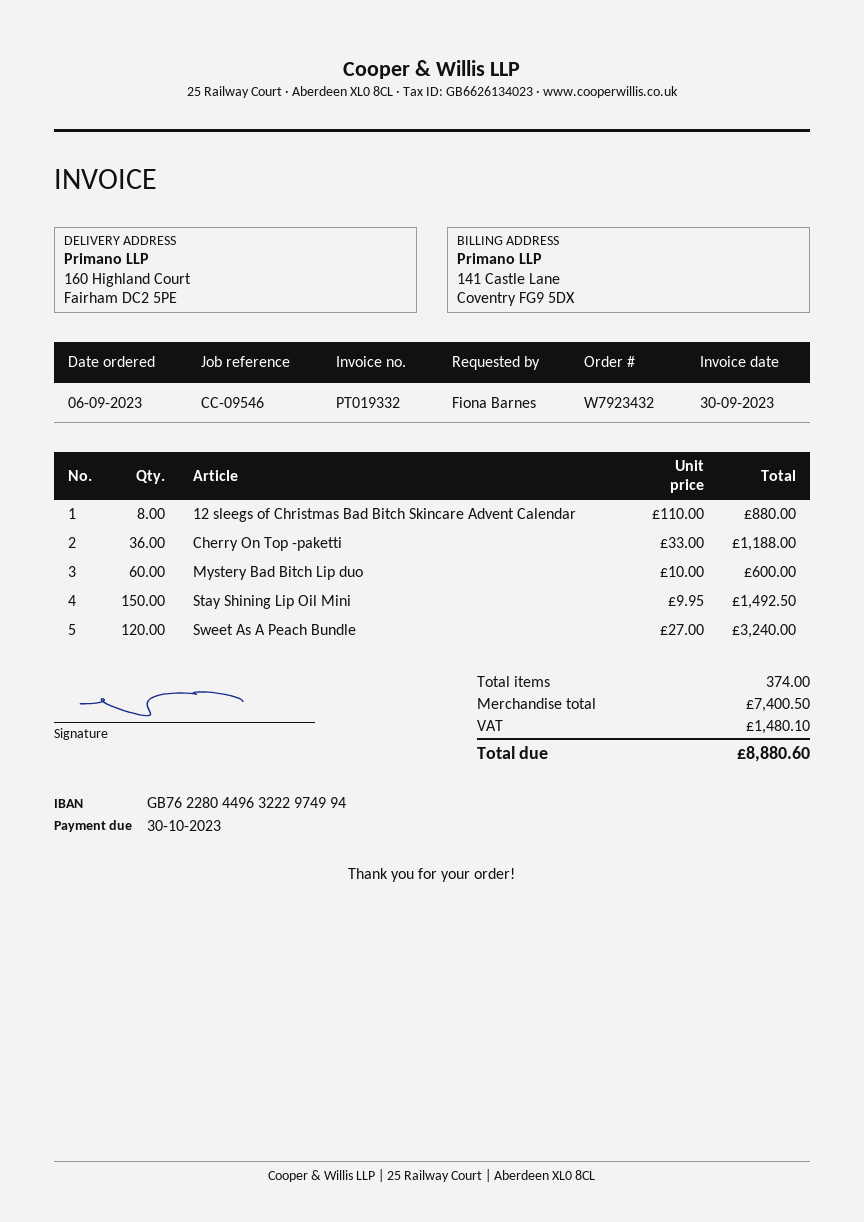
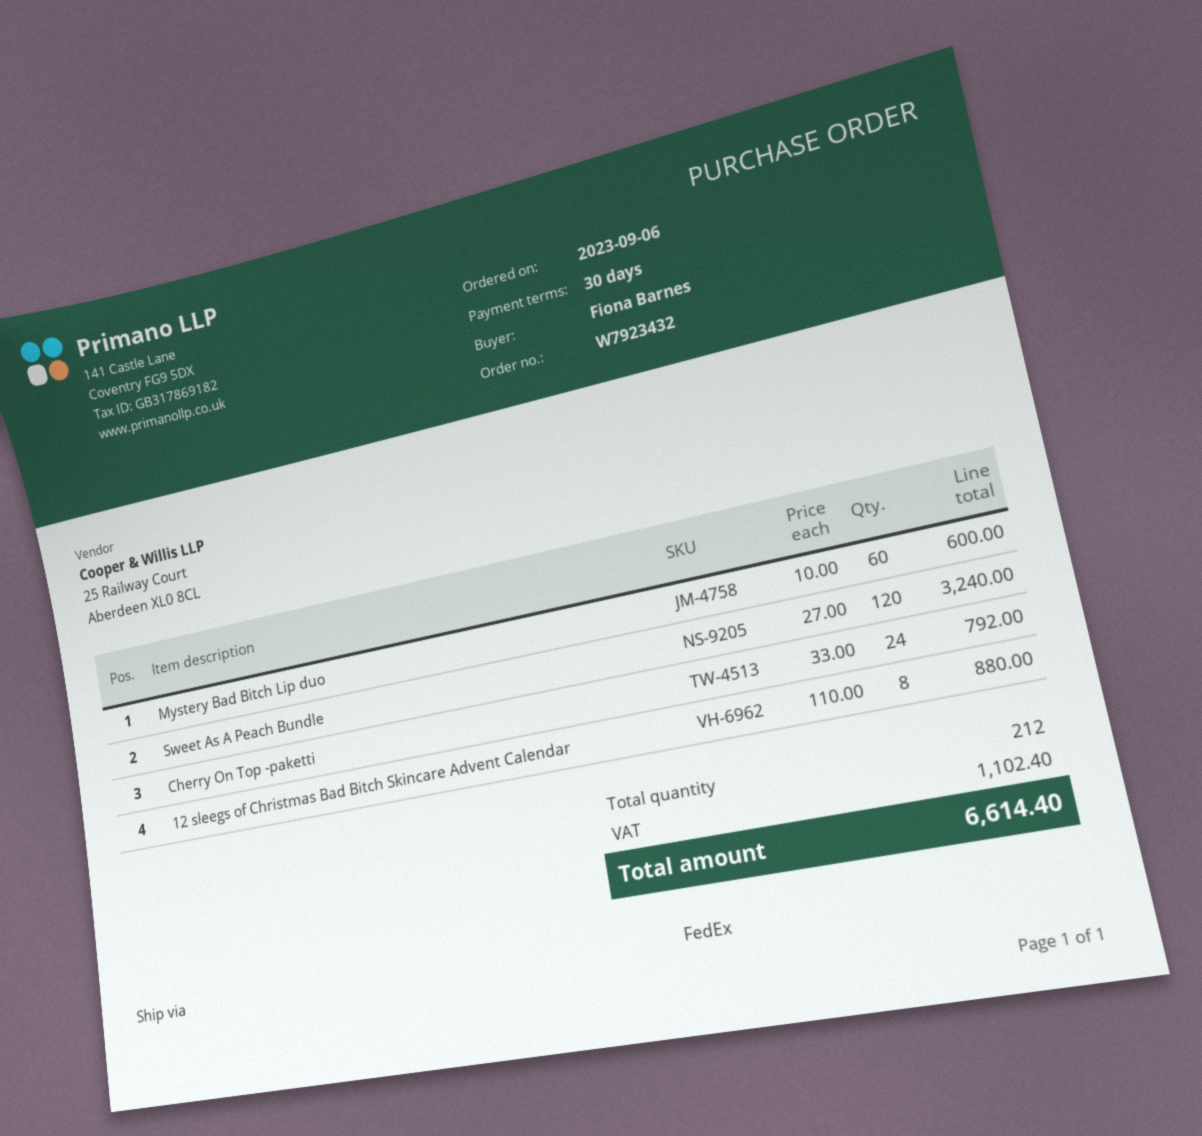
Cherry On Top -paketti: 36 x 33.00 = 1188.00 -> 24 x 33.00 = 792.00
Stay Shining Lip Oil Mini: 150 x 9.95 = 1492.50 -> none
total quantity: 374 -> 212
tax: 1480.10 -> 1102.40
total: 8880.60 -> 6614.40

